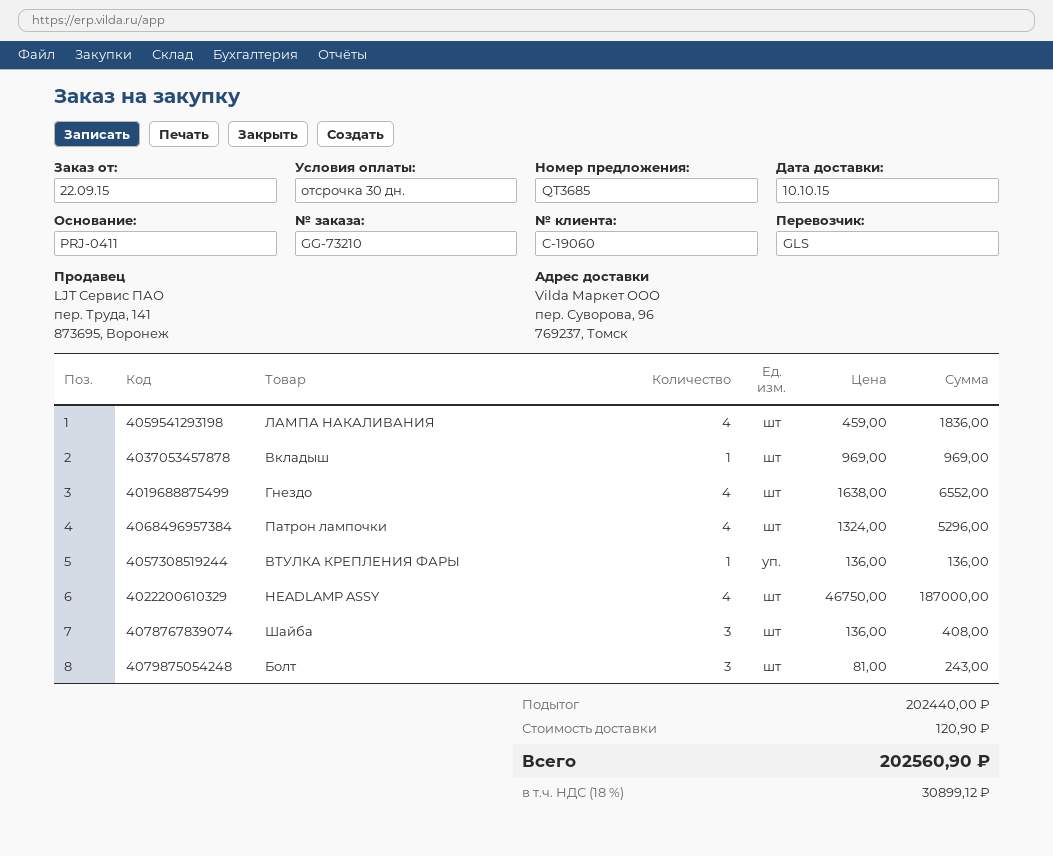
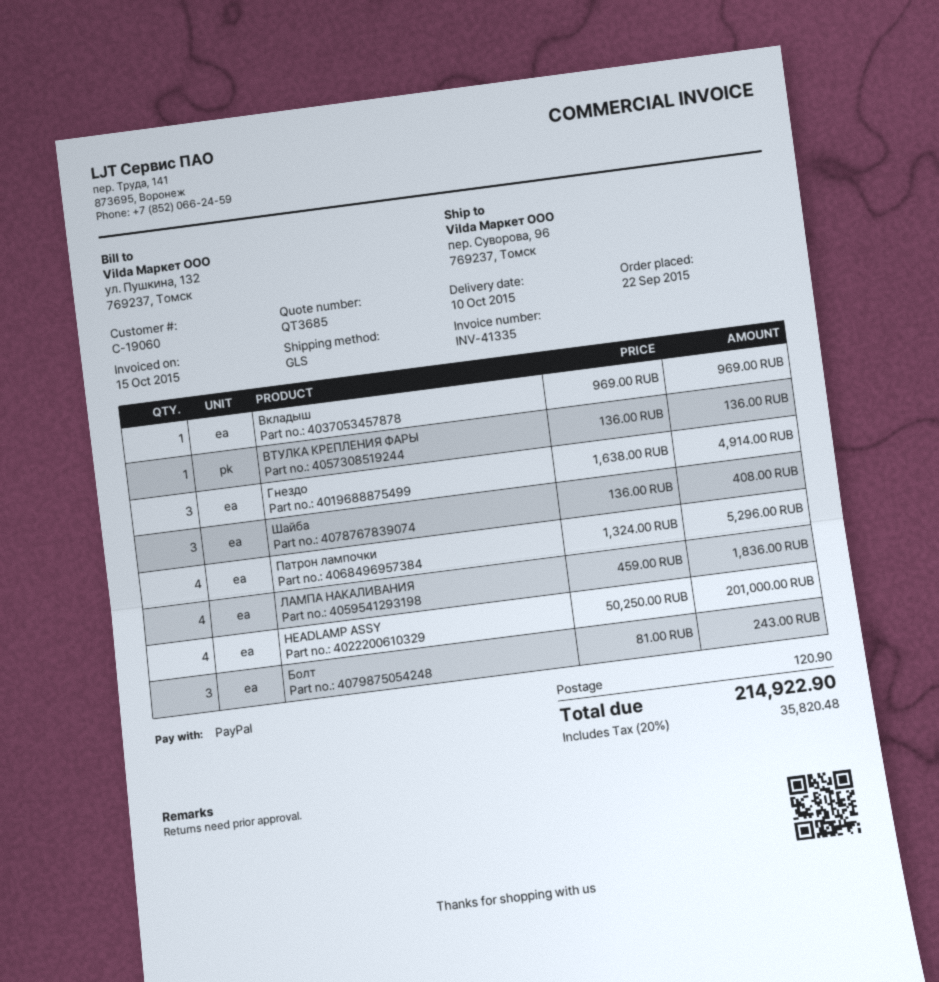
Гнездо: 4 x 1638.00 = 6552.00 -> 3 x 1638.00 = 4914.00
HEADLAMP ASSY: 4 x 46750.00 = 187000.00 -> 4 x 50250.00 = 201000.00
tax: 18% = 30899.12 -> 20% = 35820.48
total: 202560.90 -> 214922.90

